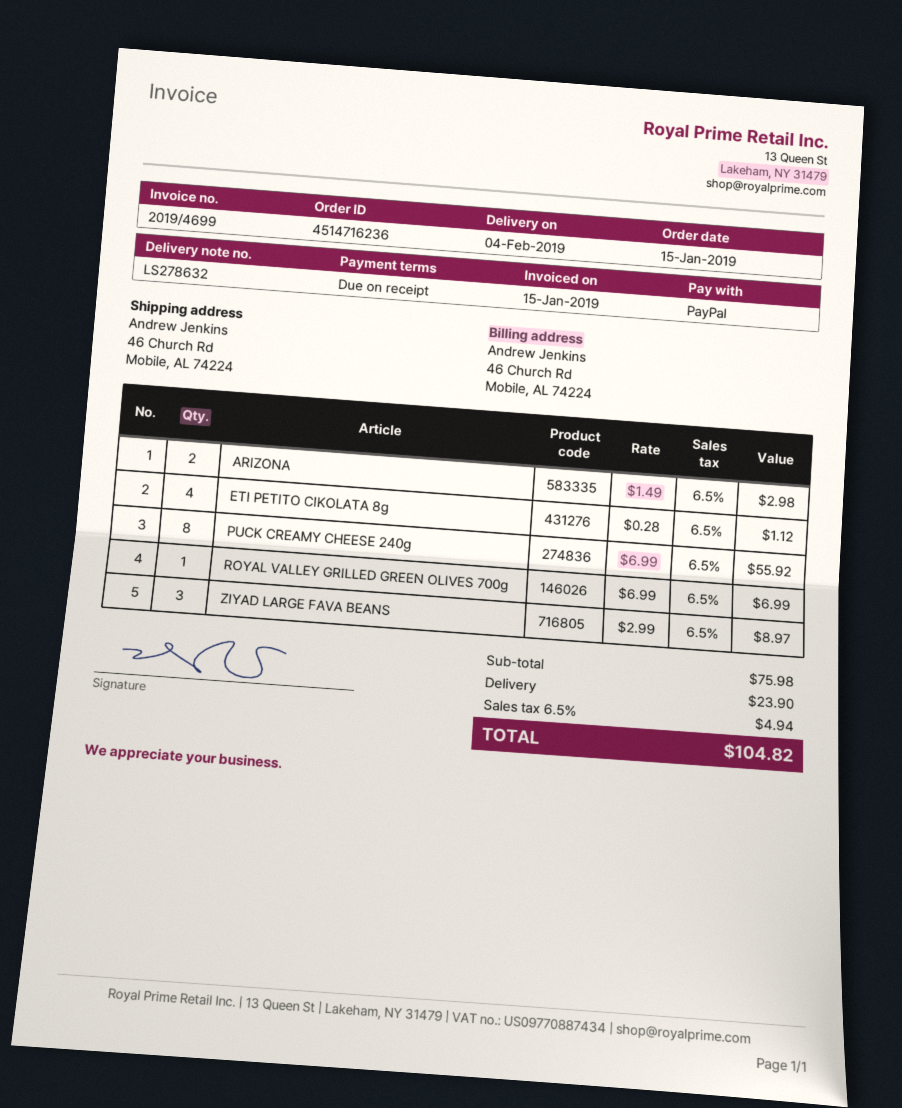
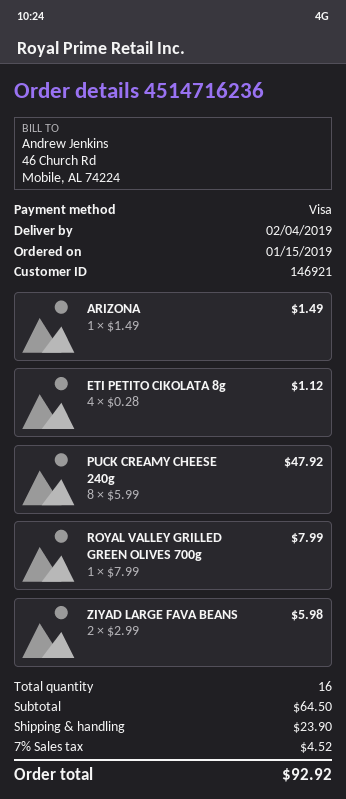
payment method: PayPal -> Visa
ARIZONA: 2 x 1.49 = 2.98 -> 1 x 1.49 = 1.49
PUCK CREAMY CHEESE 240g: 8 x 6.99 = 55.92 -> 8 x 5.99 = 47.92
ROYAL VALLEY GRILLED GREEN OLIVES 700g: 1 x 6.99 = 6.99 -> 1 x 7.99 = 7.99
ZIYAD LARGE FAVA BEANS: 3 x 2.99 = 8.97 -> 2 x 2.99 = 5.98
subtotal: 75.98 -> 64.50
tax: 6.5% = 4.94 -> 7% = 4.52
total: 104.82 -> 92.92

